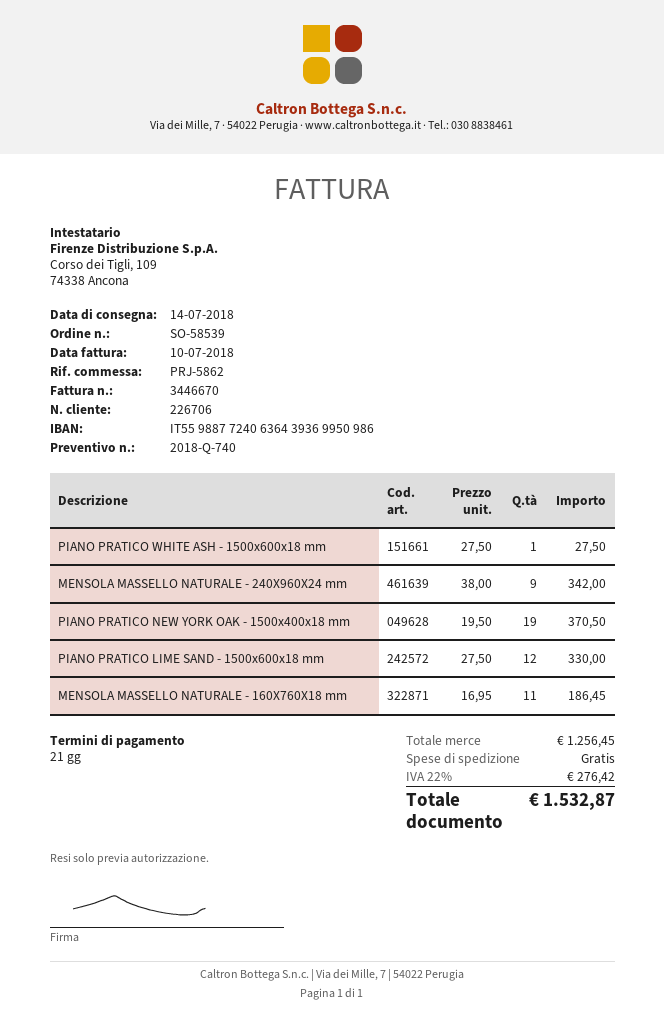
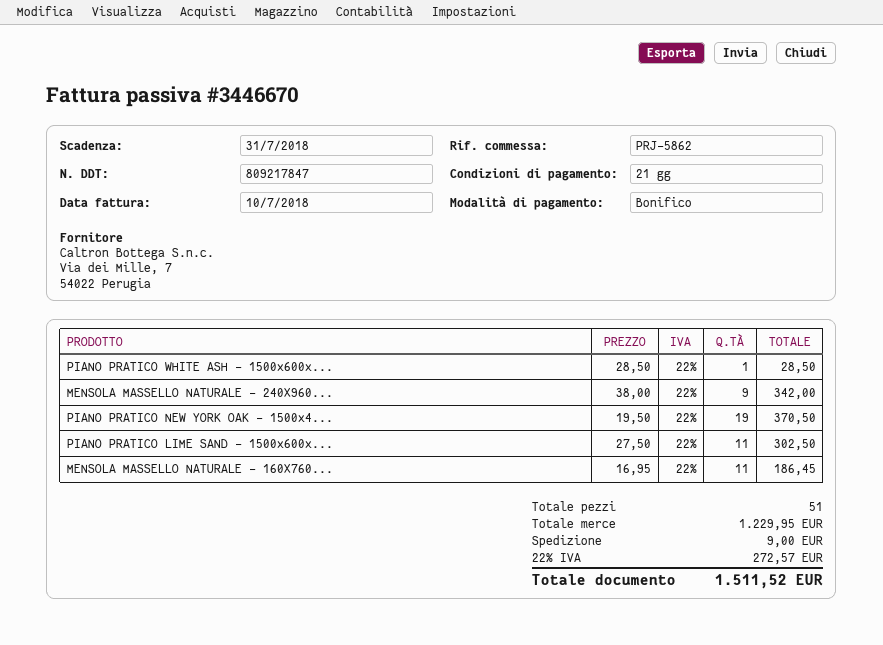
PIANO PRATICO WHITE ASH - 1500x600x18 mm: 1 x 27.50 = 27.50 -> 1 x 28.50 = 28.50
PIANO PRATICO LIME SAND - 1500x600x18 mm: 12 x 27.50 = 330.00 -> 11 x 27.50 = 302.50
subtotal: 1256.45 -> 1229.95
shipping: 0.00 -> 9.00
tax: 22% = 276.42 -> 22% = 272.57
total: 1532.87 -> 1511.52

